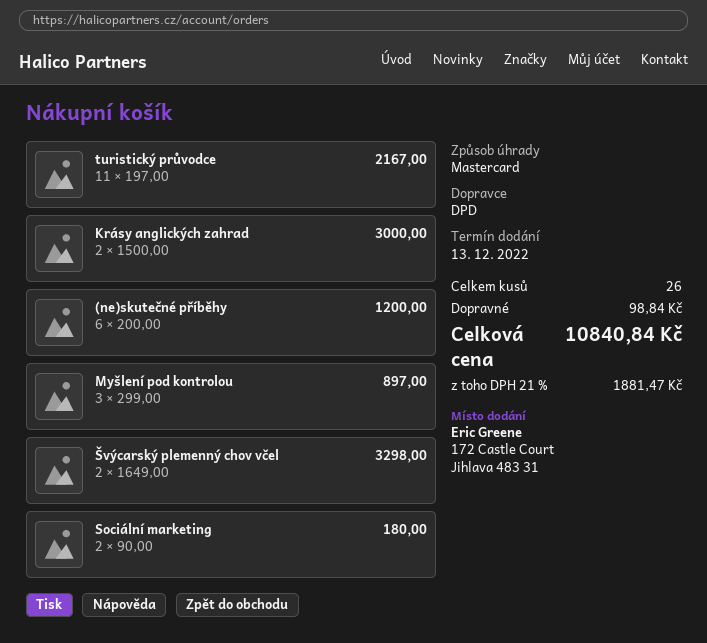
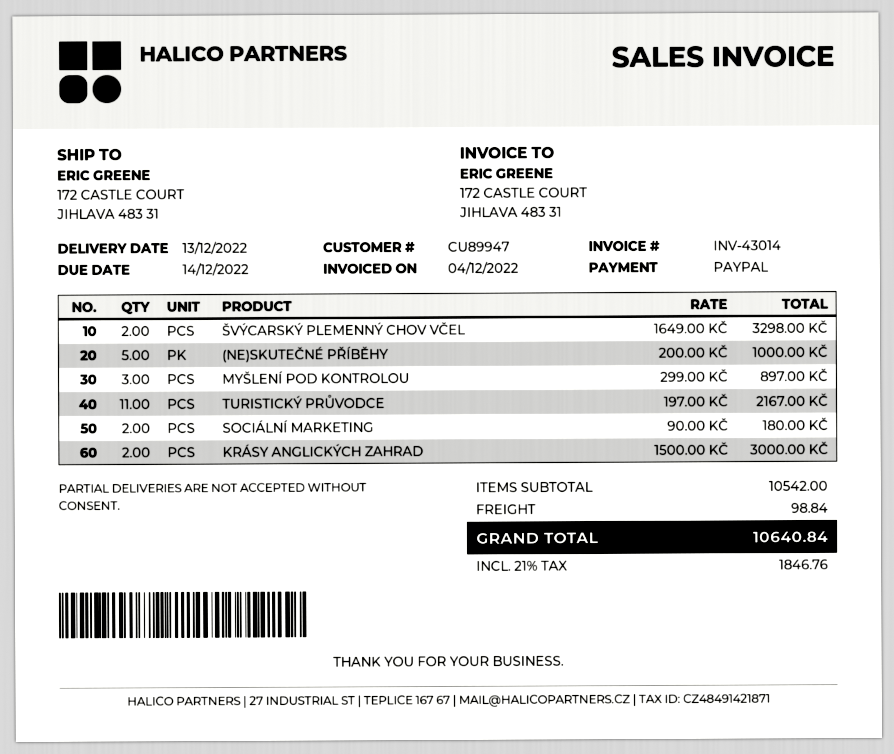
payment method: Mastercard -> PayPal
(ne)skutečné příběhy: 6 x 200.00 = 1200.00 -> 5 x 200.00 = 1000.00
tax: 21% = 1881.47 -> 21% = 1846.76
total: 10840.84 -> 10640.84

